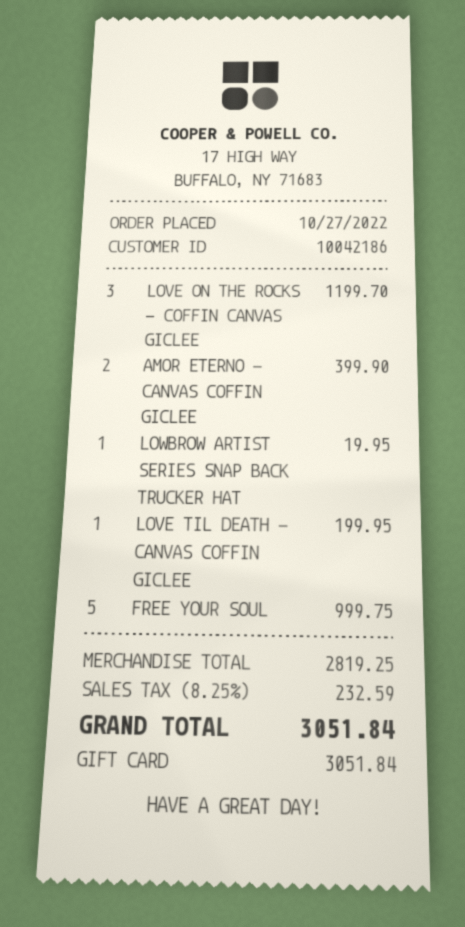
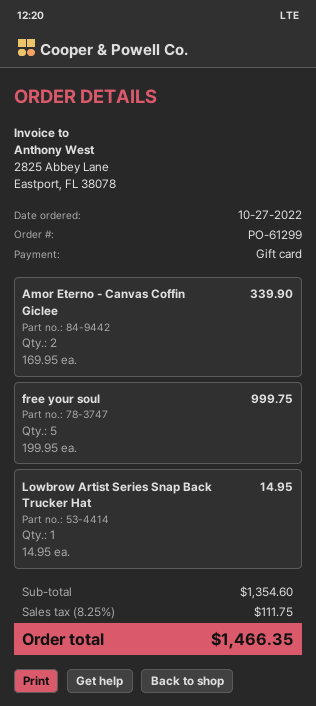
LOVE ON THE ROCKS - COFFIN CANVAS GICLEE: 3 for 1199.70 -> none
AMOR ETERNO - CANVAS COFFIN GICLEE: 2 for 399.90 -> 2 for 339.90
LOWBROW ARTIST SERIES SNAP BACK TRUCKER HAT: 1 for 19.95 -> 1 for 14.95
LOVE TIL DEATH - CANVAS COFFIN GICLEE: 1 for 199.95 -> none
subtotal: 2819.25 -> 1354.60
tax: 8.25% = 232.59 -> 8.25% = 111.75
total: 3051.84 -> 1466.35

